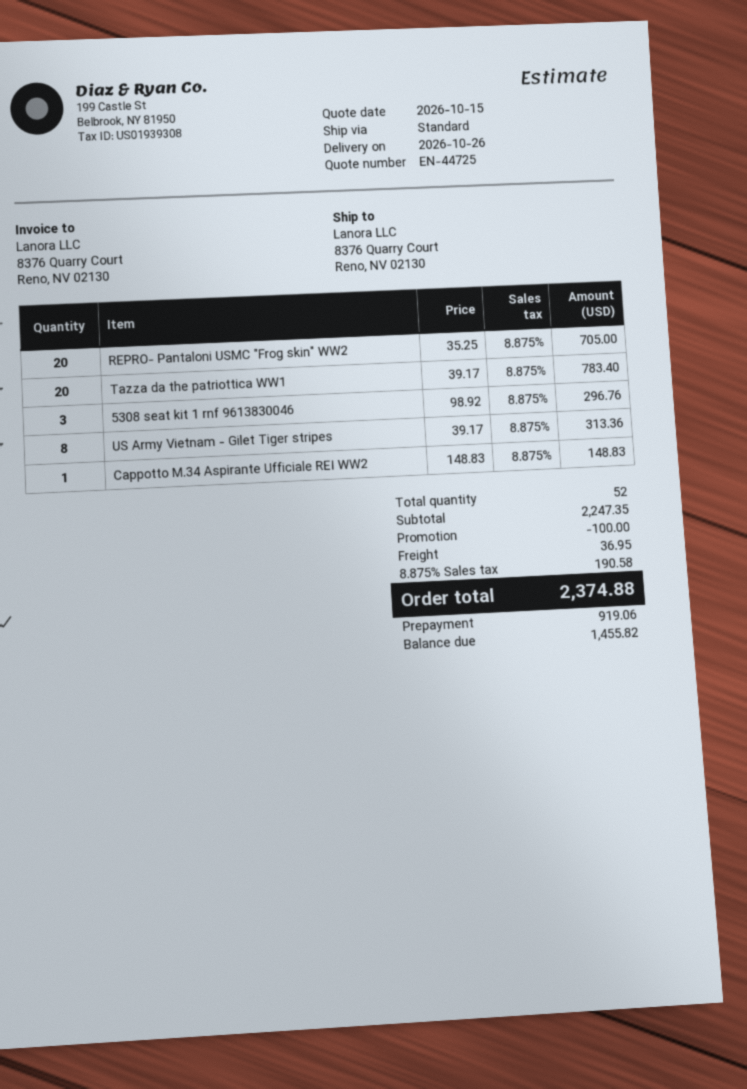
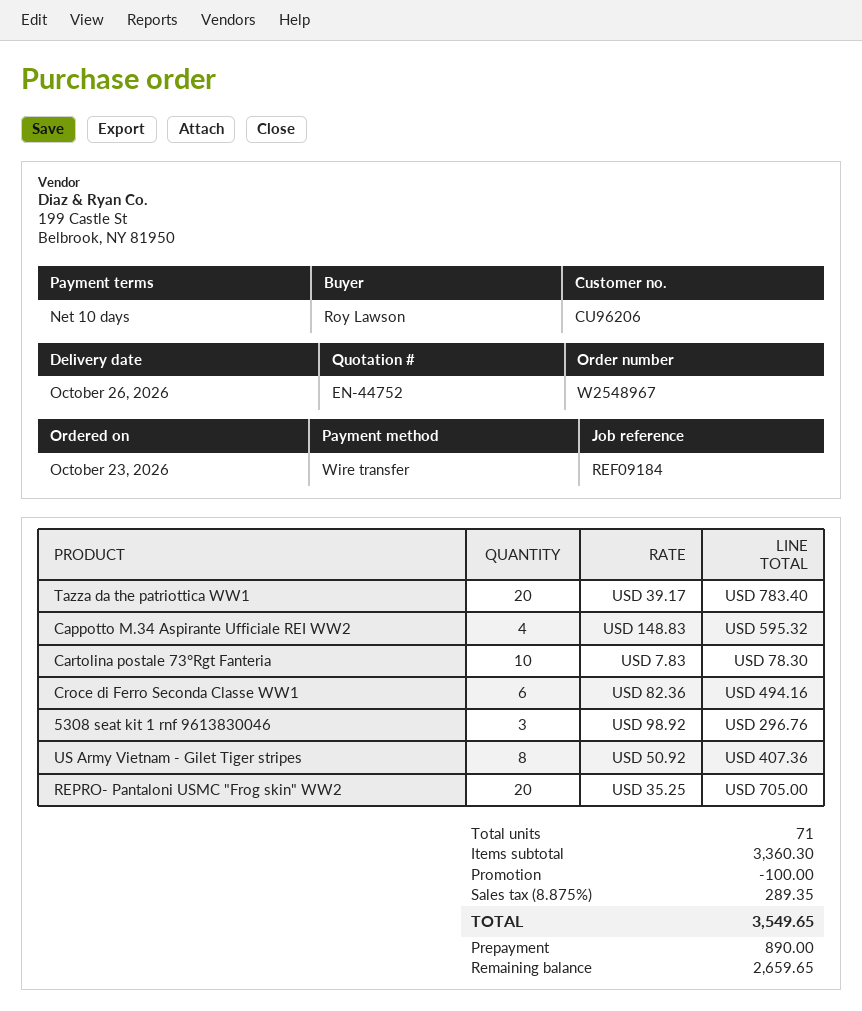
quote number: EN-44725 -> EN-44752
US Army Vietnam - Gilet Tiger stripes: 8 x 39.17 = 313.36 -> 8 x 50.92 = 407.36
Cappotto M.34 Aspirante Ufficiale REI WW2: 1 x 148.83 = 148.83 -> 4 x 148.83 = 595.32
Cartolina postale 73°Rgt Fanteria: none -> 10 x 7.83 = 78.30
Croce di Ferro Seconda Classe WW1: none -> 6 x 82.36 = 494.16
total quantity: 52 -> 71
subtotal: 2247.35 -> 3360.30
shipping: 36.95 -> none
tax: 8.875% = 190.58 -> 8.875% = 289.35
total: 2374.88 -> 3549.65
deposit: 919.06 -> 890.00
balance: 1455.82 -> 2659.65

